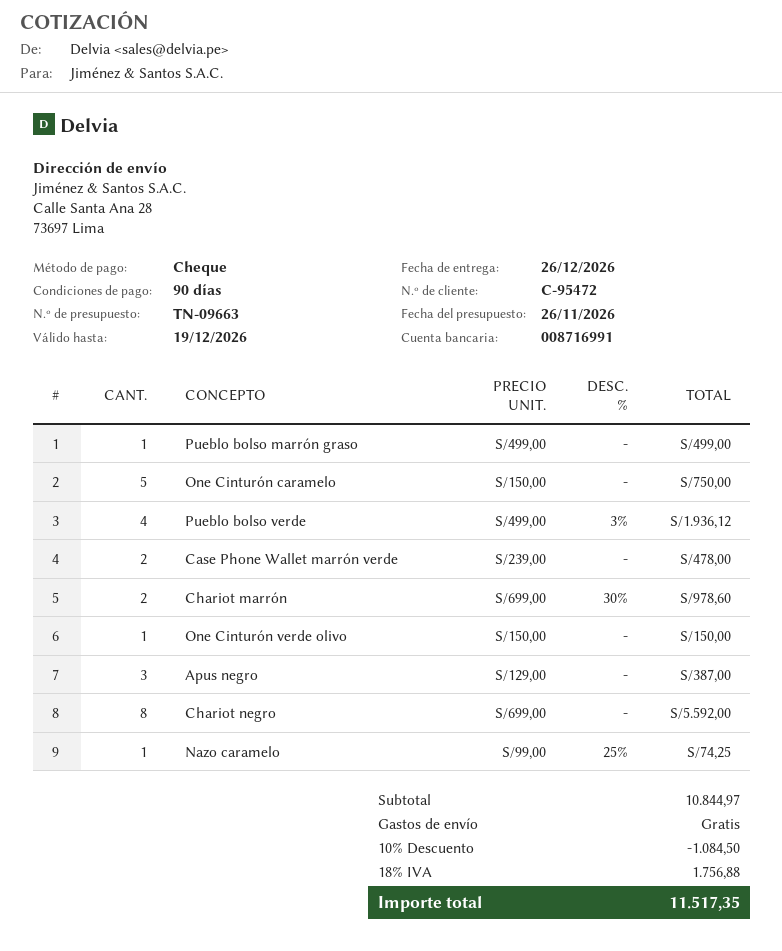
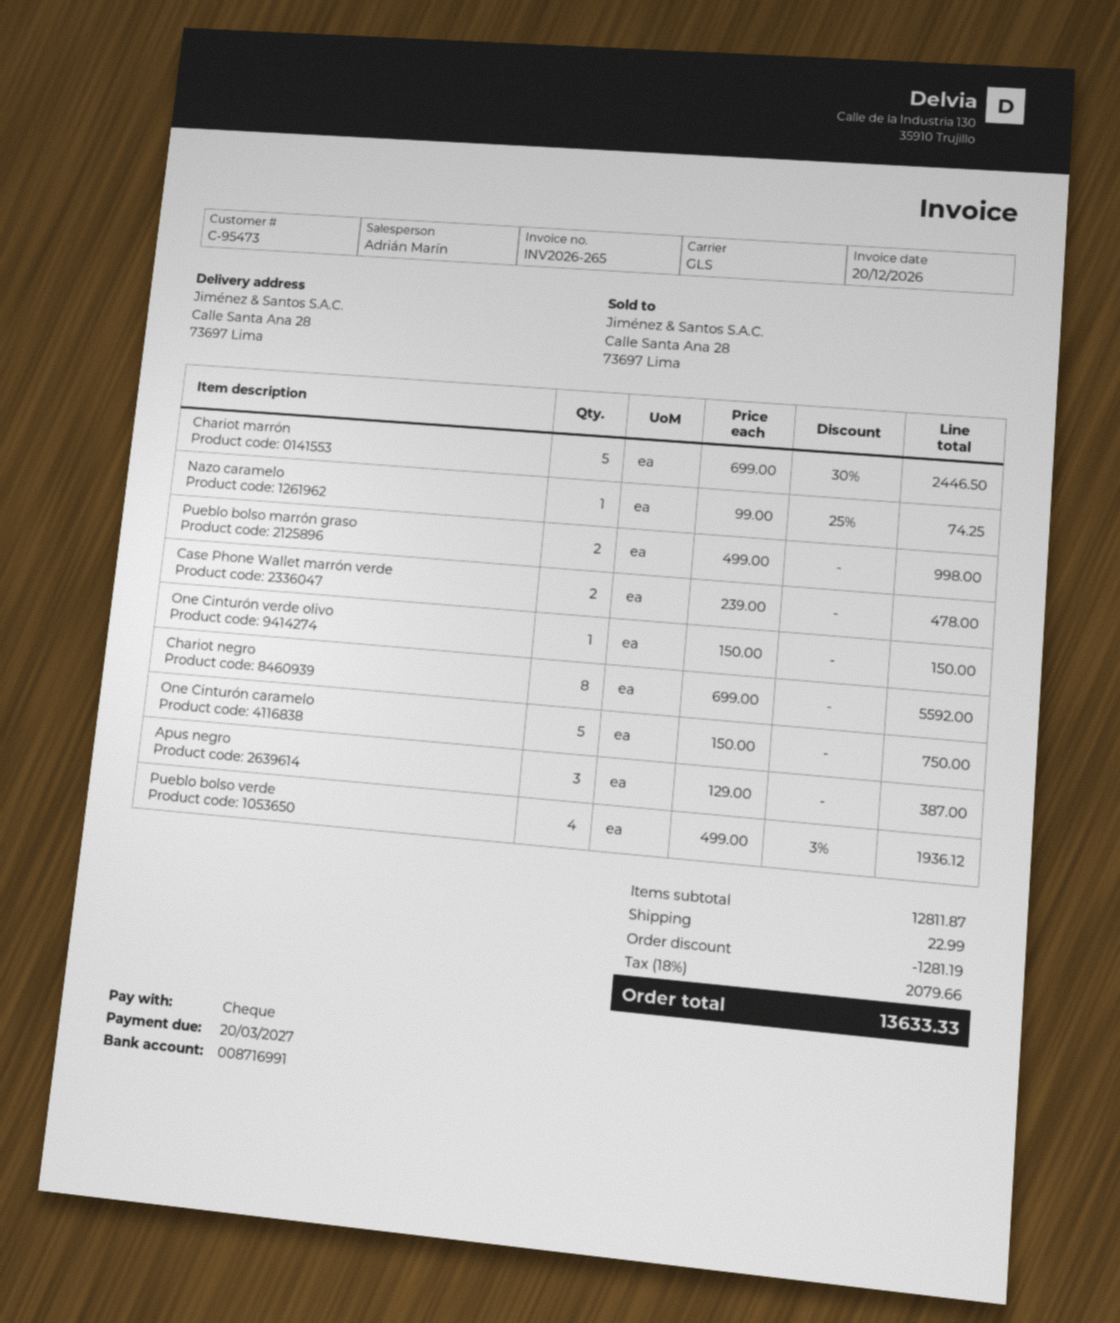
customer number: C-95472 -> C-95473
Pueblo bolso marrón graso: 1 x 499.00 = 499.00 -> 2 x 499.00 = 998.00
Chariot marrón: 2 x 699.00 - 30% = 978.60 -> 5 x 699.00 - 30% = 2446.50
subtotal: 10844.97 -> 12811.87
discount: 1084.50 -> 1281.19
shipping: 0.00 -> 22.99
tax: 18% = 1756.88 -> 18% = 2079.66
total: 11517.35 -> 13633.33

